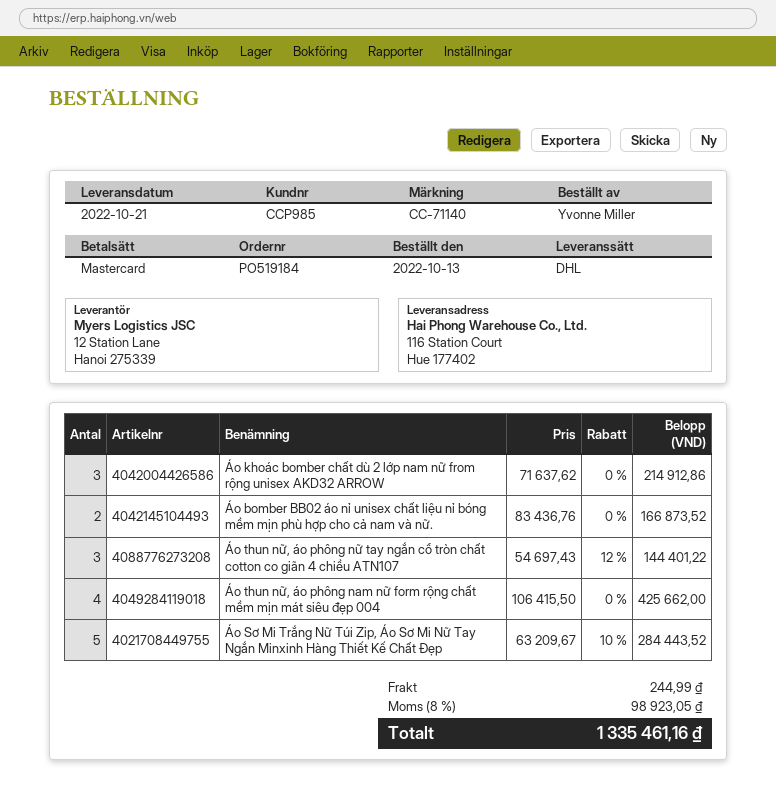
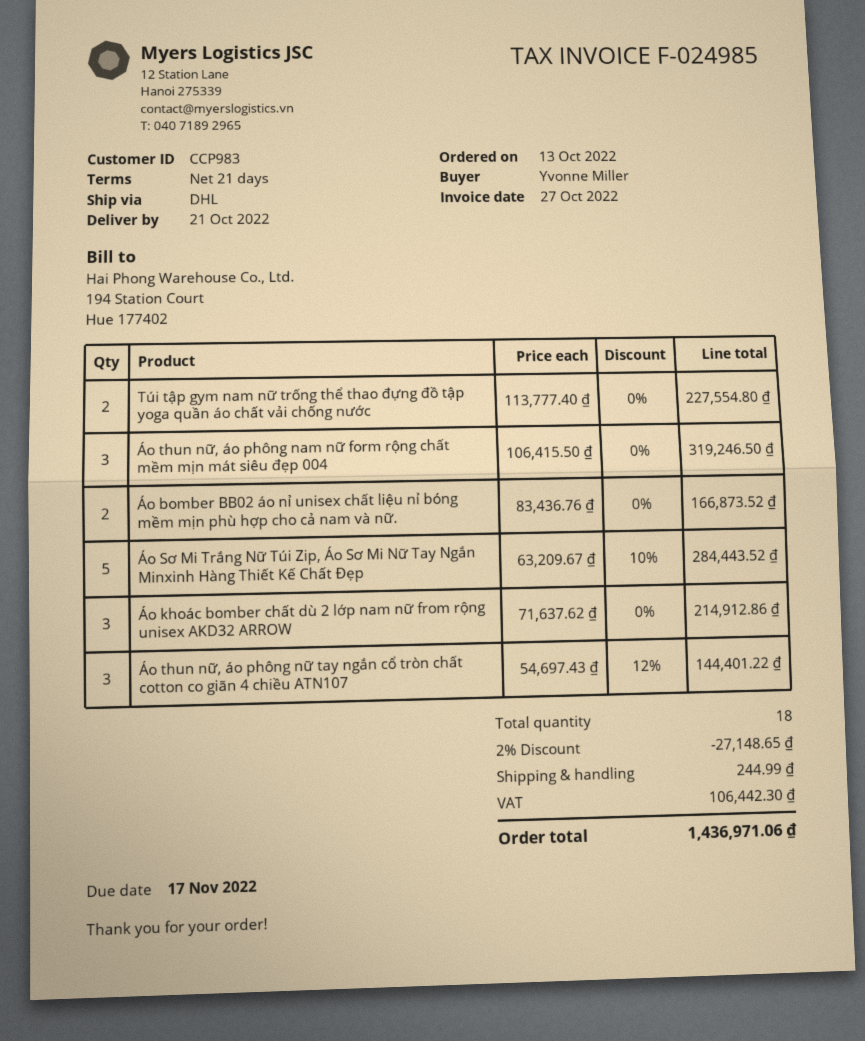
customer number: CCP985 -> CCP983
Áo thun nữ, áo phông nam nữ form rộng chất mềm mịn mát siêu đẹp 004: 4 x 106415.50 = 425662.00 -> 3 x 106415.50 = 319246.50
Túi tập gym nam nữ trống thể thao đựng đồ tập yoga quần áo chất vải chống nước: none -> 2 x 113777.40 = 227554.80
discount: none -> 2% = 27148.65
tax: 98923.05 -> 106442.30
total: 1335461.16 -> 1436971.06

